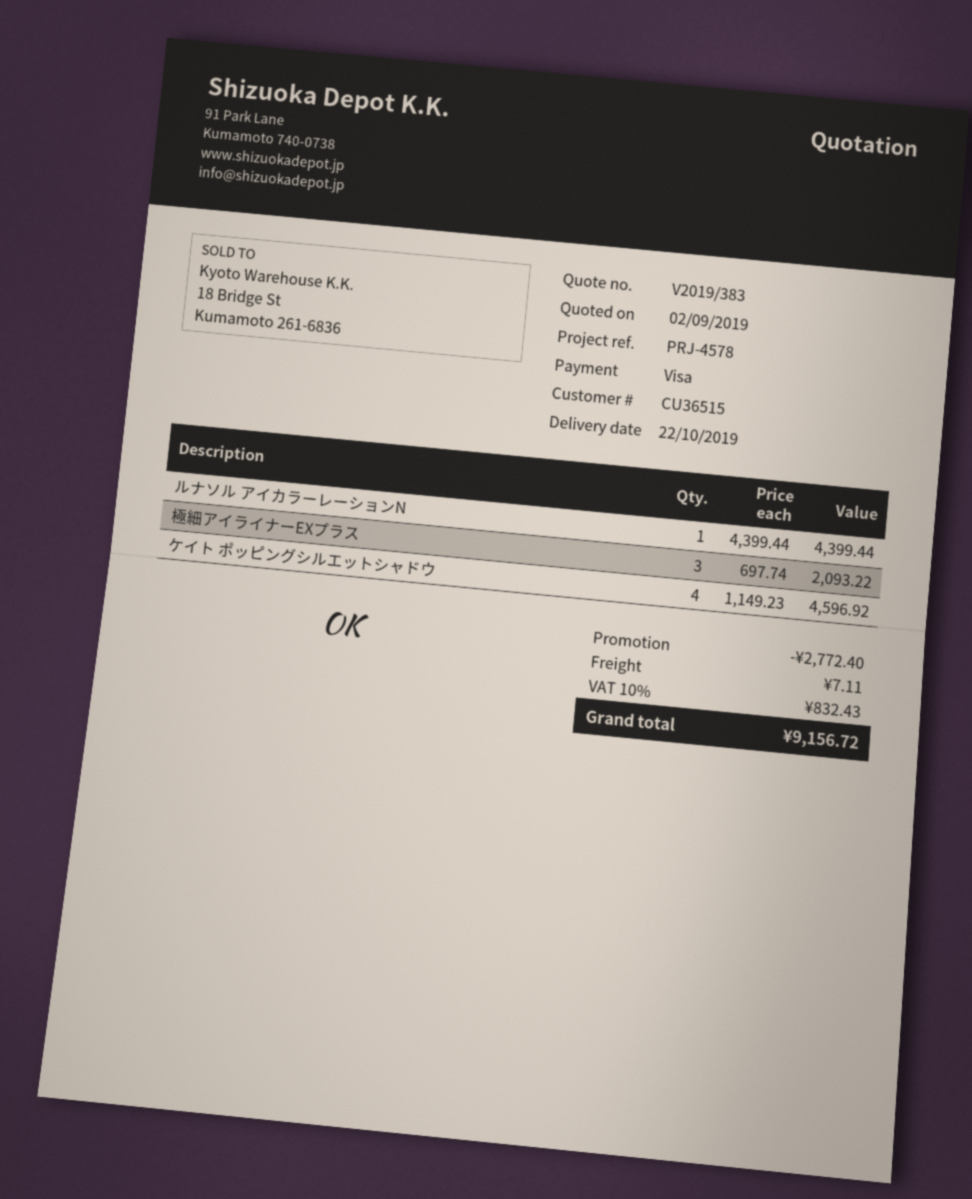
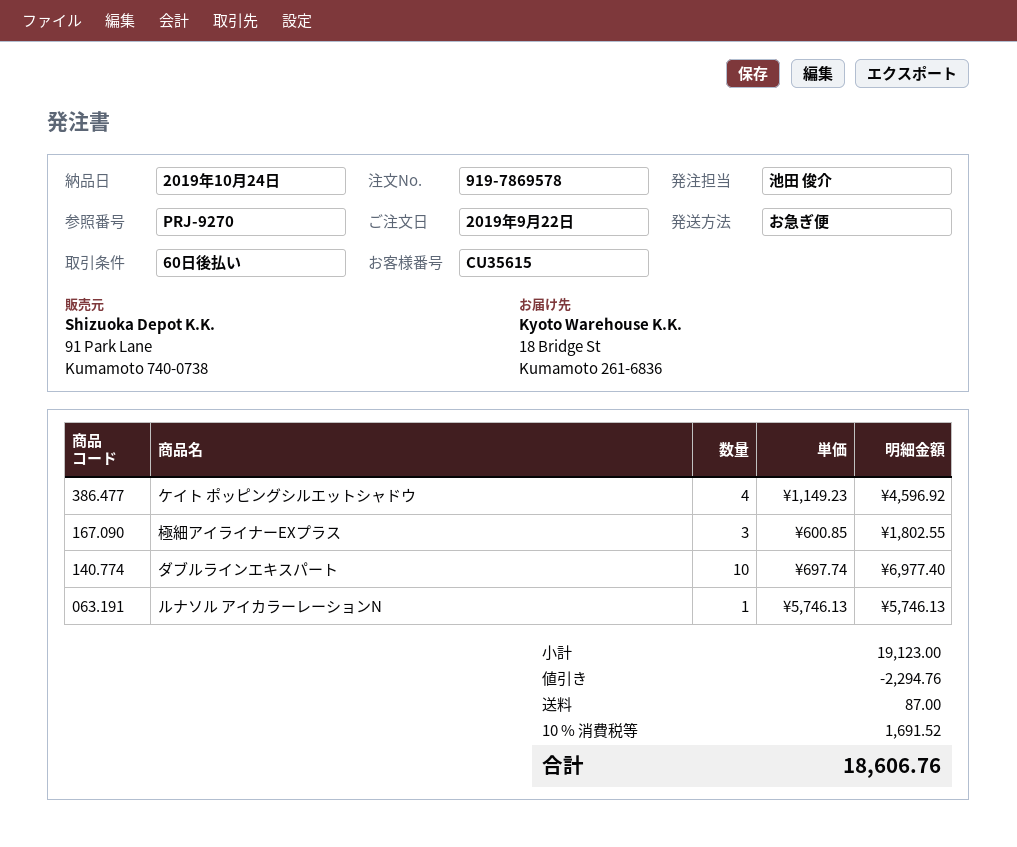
delivery date: 2019-10-22 -> 2019-10-24
customer number: CU36515 -> CU35615
reference: PRJ-4578 -> PRJ-9270
ルナソル アイカラーレーションN: 1 x 4399.44 = 4399.44 -> 1 x 5746.13 = 5746.13
極細アイライナーEXプラス: 3 x 697.74 = 2093.22 -> 3 x 600.85 = 1802.55
ダブルラインエキスパート: none -> 10 x 697.74 = 6977.40
discount: 2772.40 -> 2294.76
shipping: 7.11 -> 87.00
tax: 10% = 832.43 -> 10% = 1691.52
total: 9156.72 -> 18606.76

